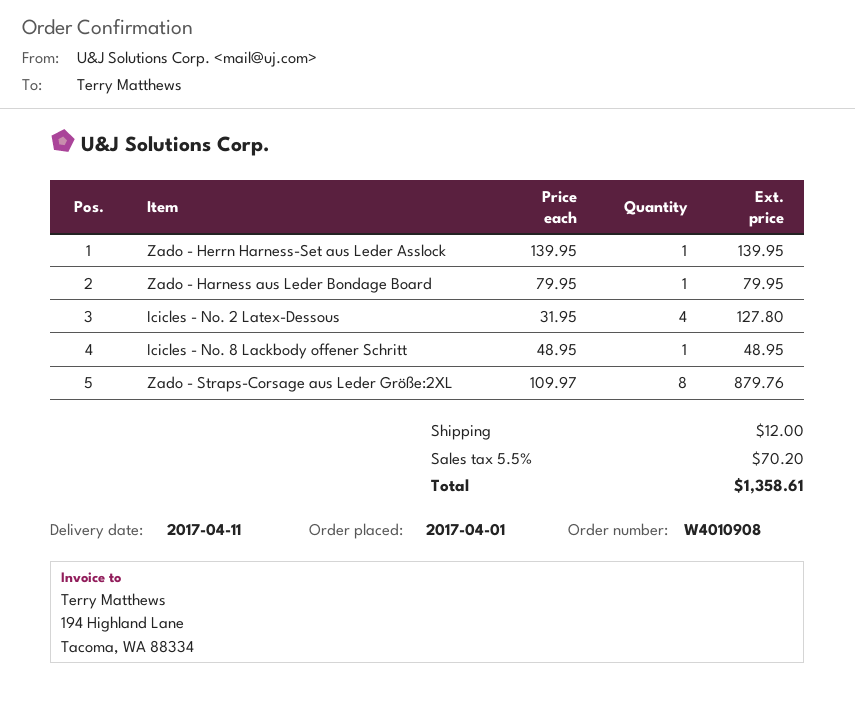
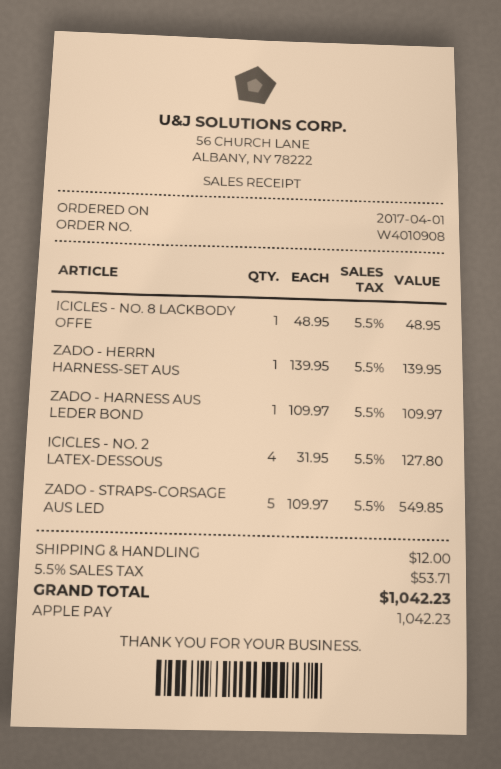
Zado - Harness aus Leder Bondage Board: 1 x 79.95 = 79.95 -> 1 x 109.97 = 109.97
Zado - Straps-Corsage aus Leder Größe:2XL: 8 x 109.97 = 879.76 -> 5 x 109.97 = 549.85
tax: 5.5% = 70.20 -> 5.5% = 53.71
total: 1358.61 -> 1042.23

